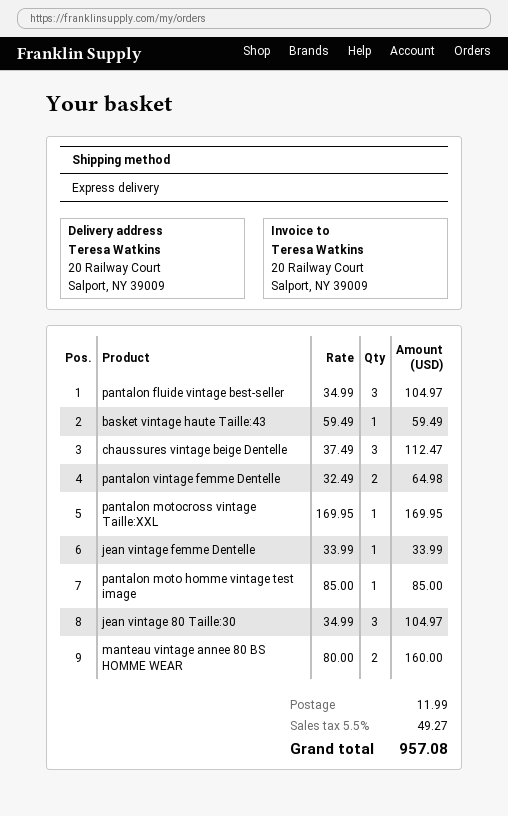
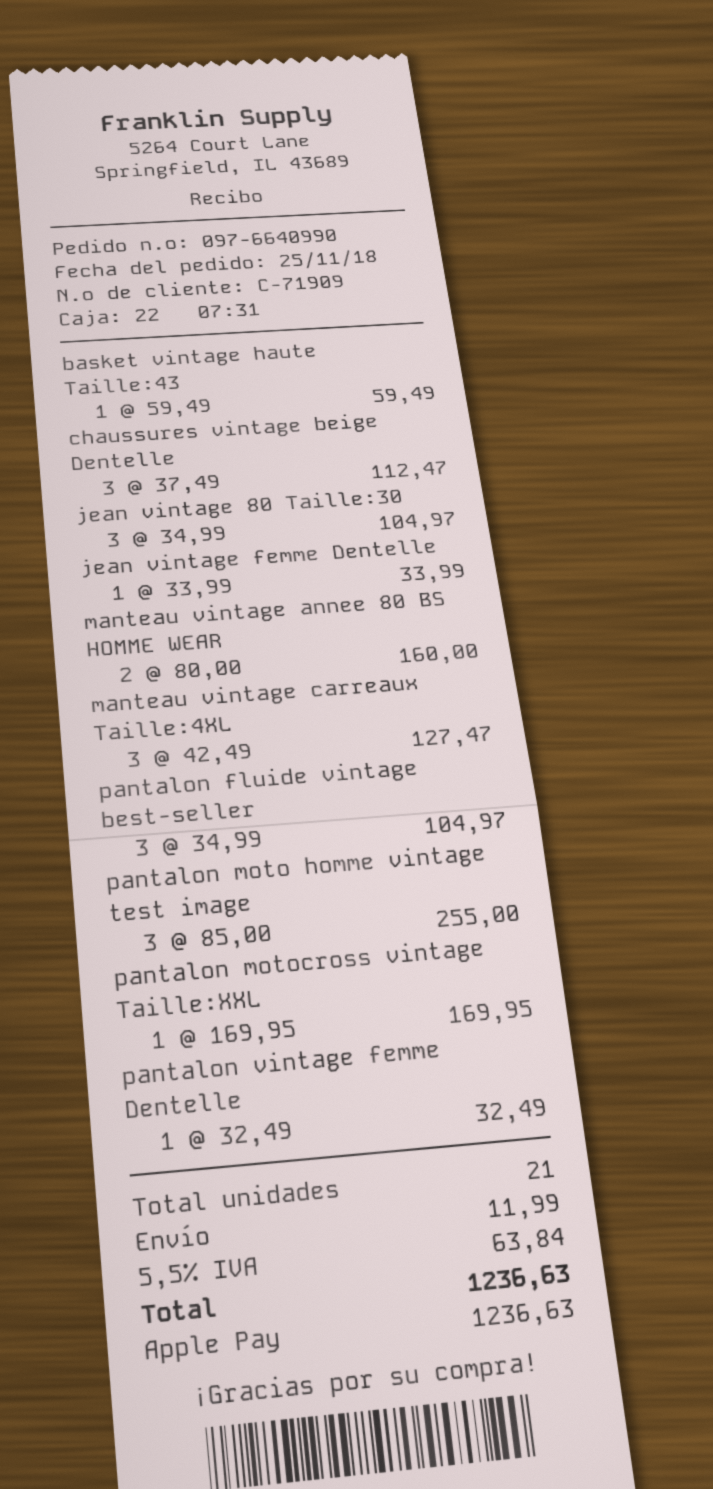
pantalon vintage femme Dentelle: 2 x 32.49 = 64.98 -> 1 x 32.49 = 32.49
pantalon moto homme vintage test image: 1 x 85.00 = 85.00 -> 3 x 85.00 = 255.00
manteau vintage carreaux Taille:4XL: none -> 3 x 42.49 = 127.47
tax: 5.5% = 49.27 -> 5.5% = 63.84
total: 957.08 -> 1236.63

